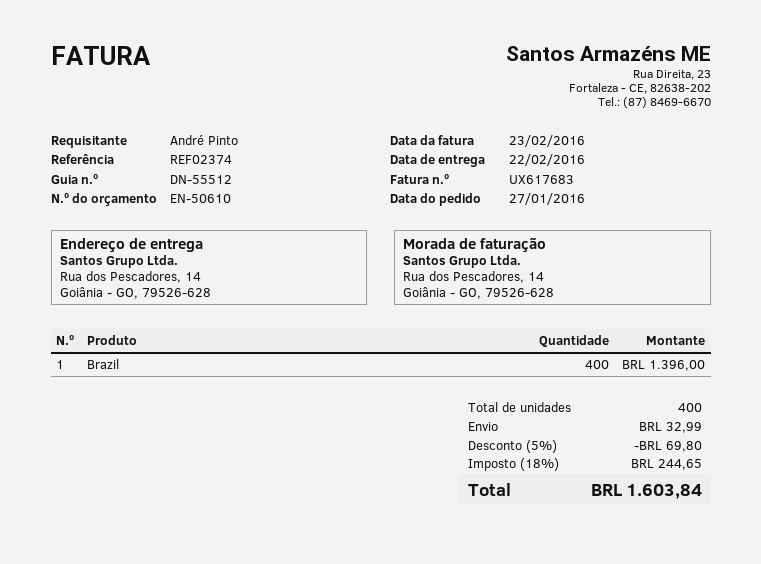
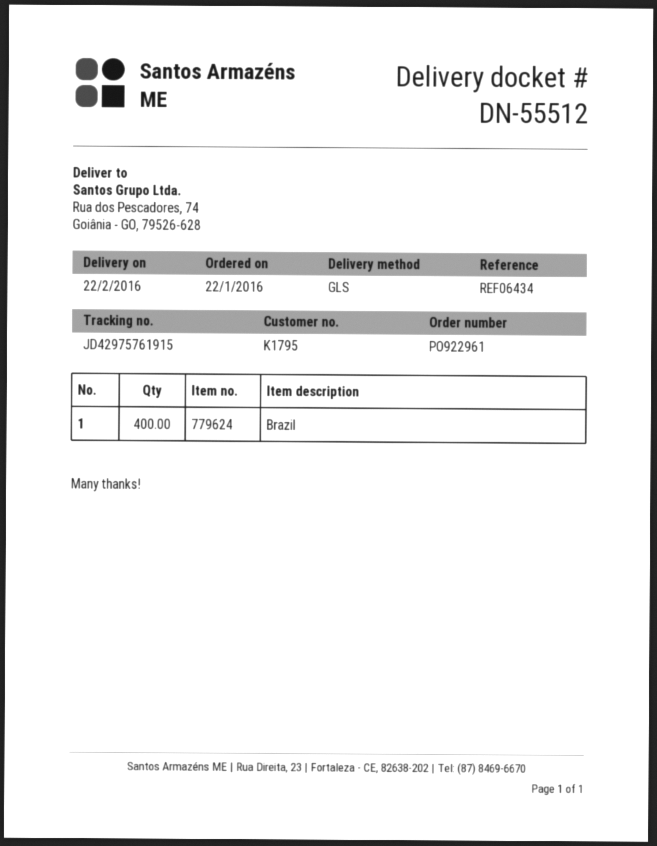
order date: 2016-01-27 -> 2016-01-22
reference: REF02374 -> REF06434
ship to: Rua dos Pescadores, 14, Goiânia - GO, 79526-628 -> Rua dos Pescadores, 74, Goiânia - GO, 79526-628

